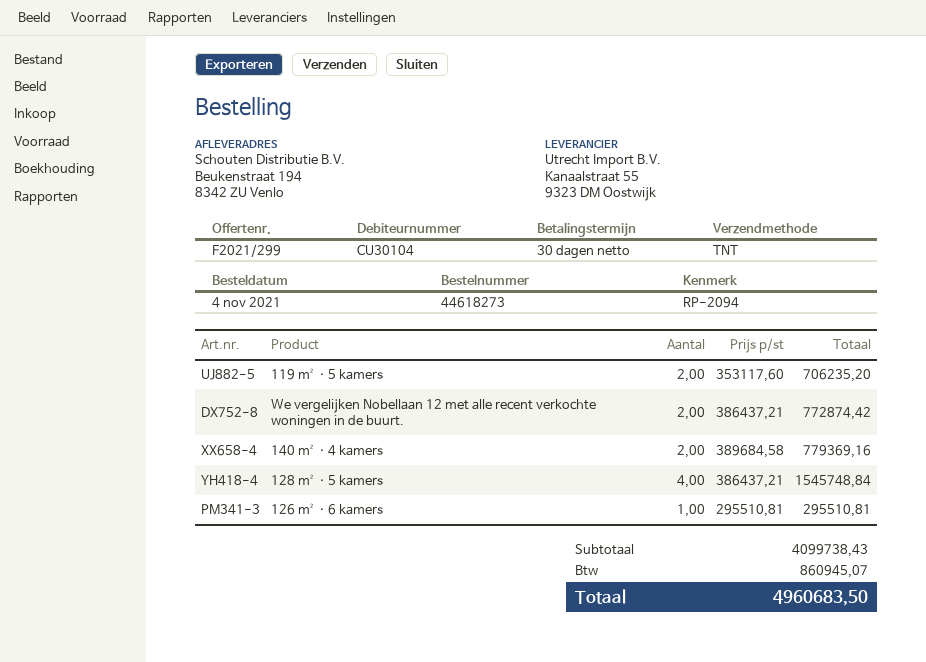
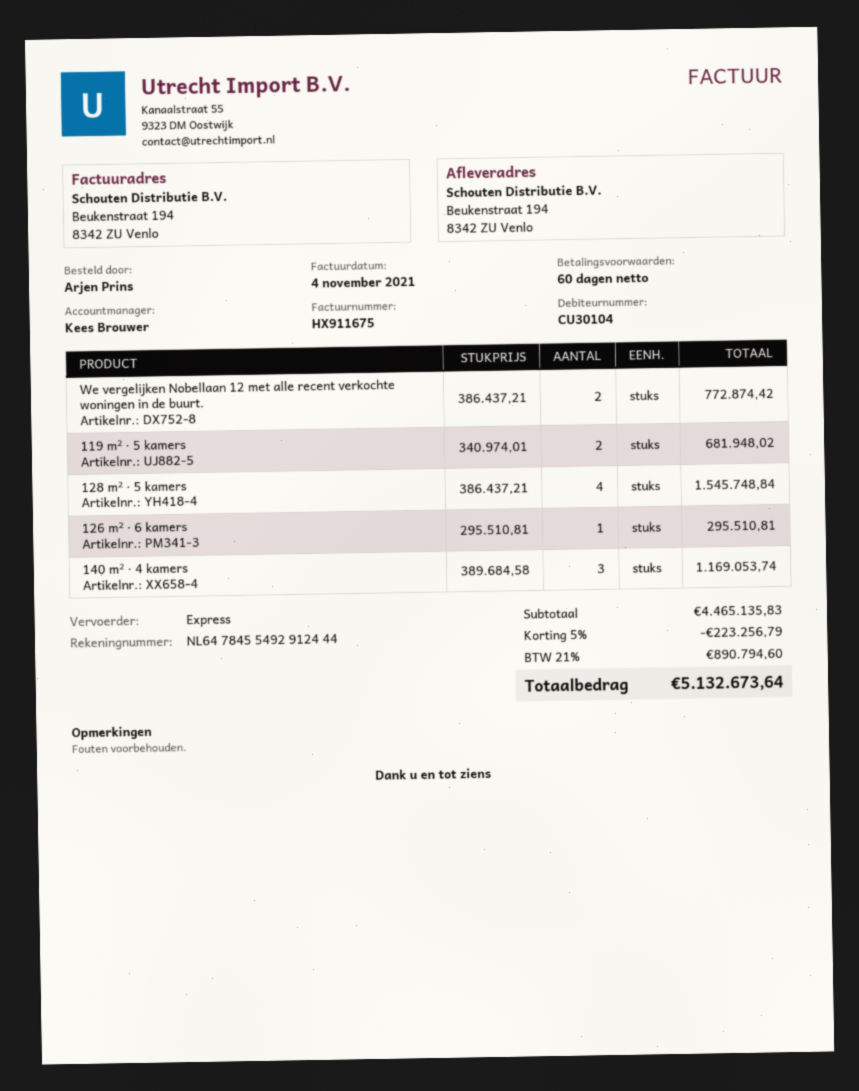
payment terms: 30 days -> 60 days
shipping method: TNT -> express
119 m² · 5 kamers: 2 x 353117.60 = 706235.20 -> 2 x 340974.01 = 681948.02
140 m² · 4 kamers: 2 x 389684.58 = 779369.16 -> 3 x 389684.58 = 1169053.74
subtotal: 4099738.43 -> 4465135.83
discount: none -> 5% = 223256.79
tax: 860945.07 -> 890794.60
total: 4960683.50 -> 5132673.64

